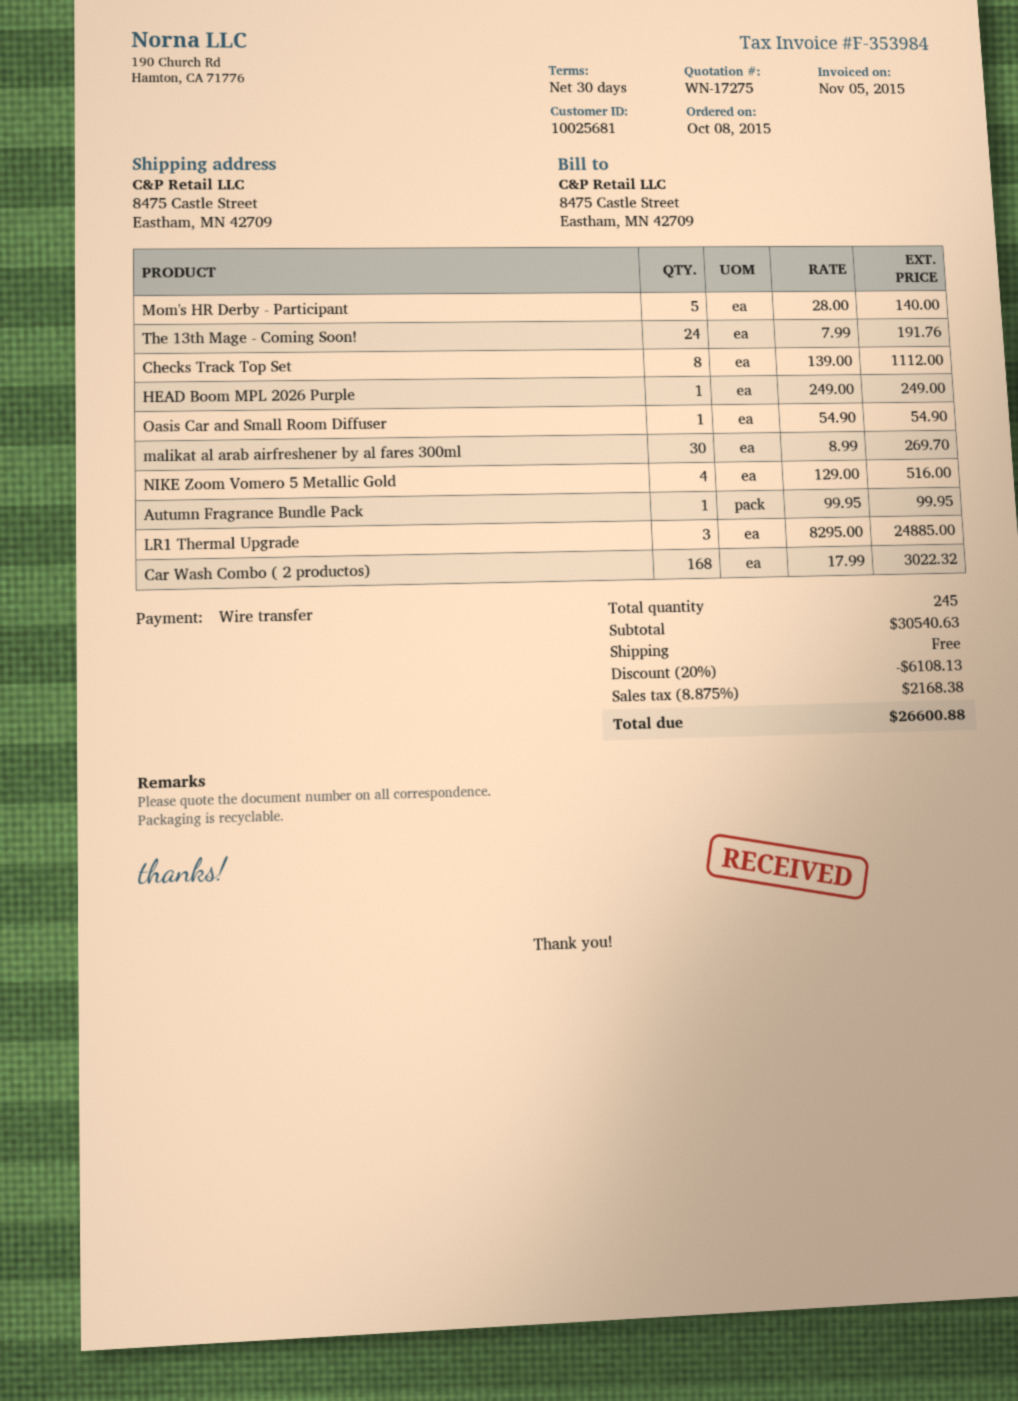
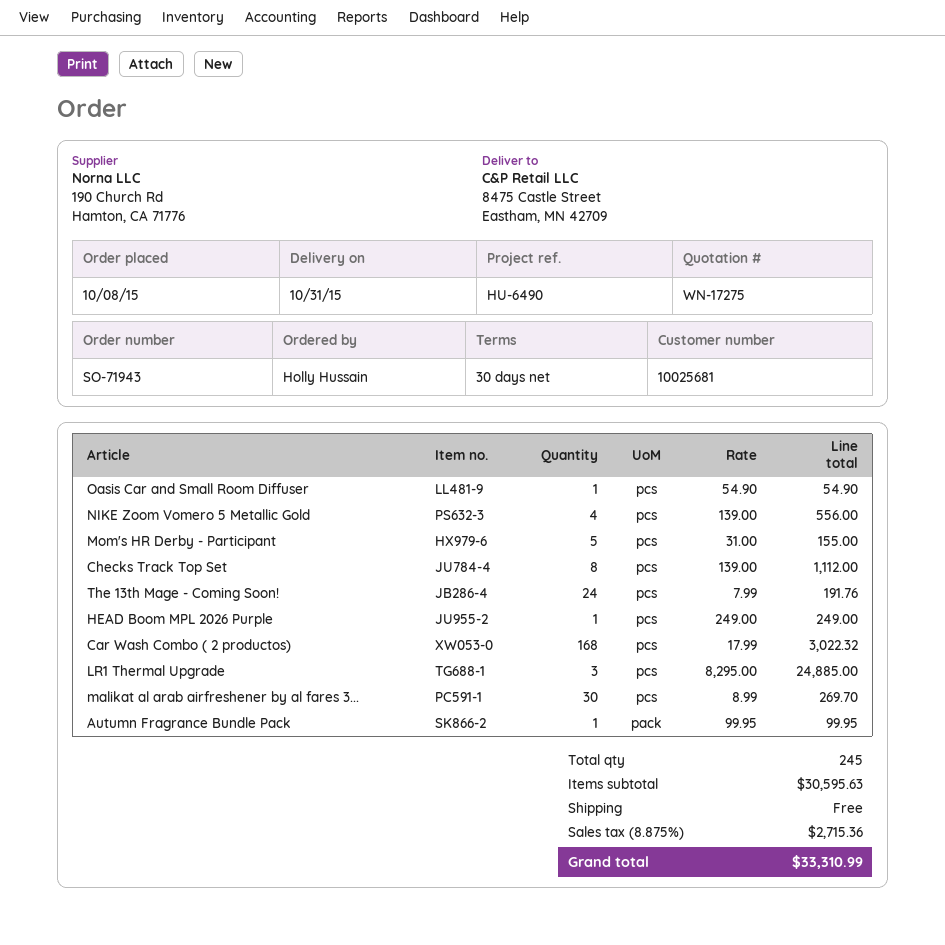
Mom's HR Derby - Participant: 5 x 28.00 = 140.00 -> 5 x 31.00 = 155.00
NIKE Zoom Vomero 5 Metallic Gold: 4 x 129.00 = 516.00 -> 4 x 139.00 = 556.00
subtotal: 30540.63 -> 30595.63
discount: 20% = 6108.13 -> none
tax: 8.875% = 2168.38 -> 8.875% = 2715.36
total: 26600.88 -> 33310.99

